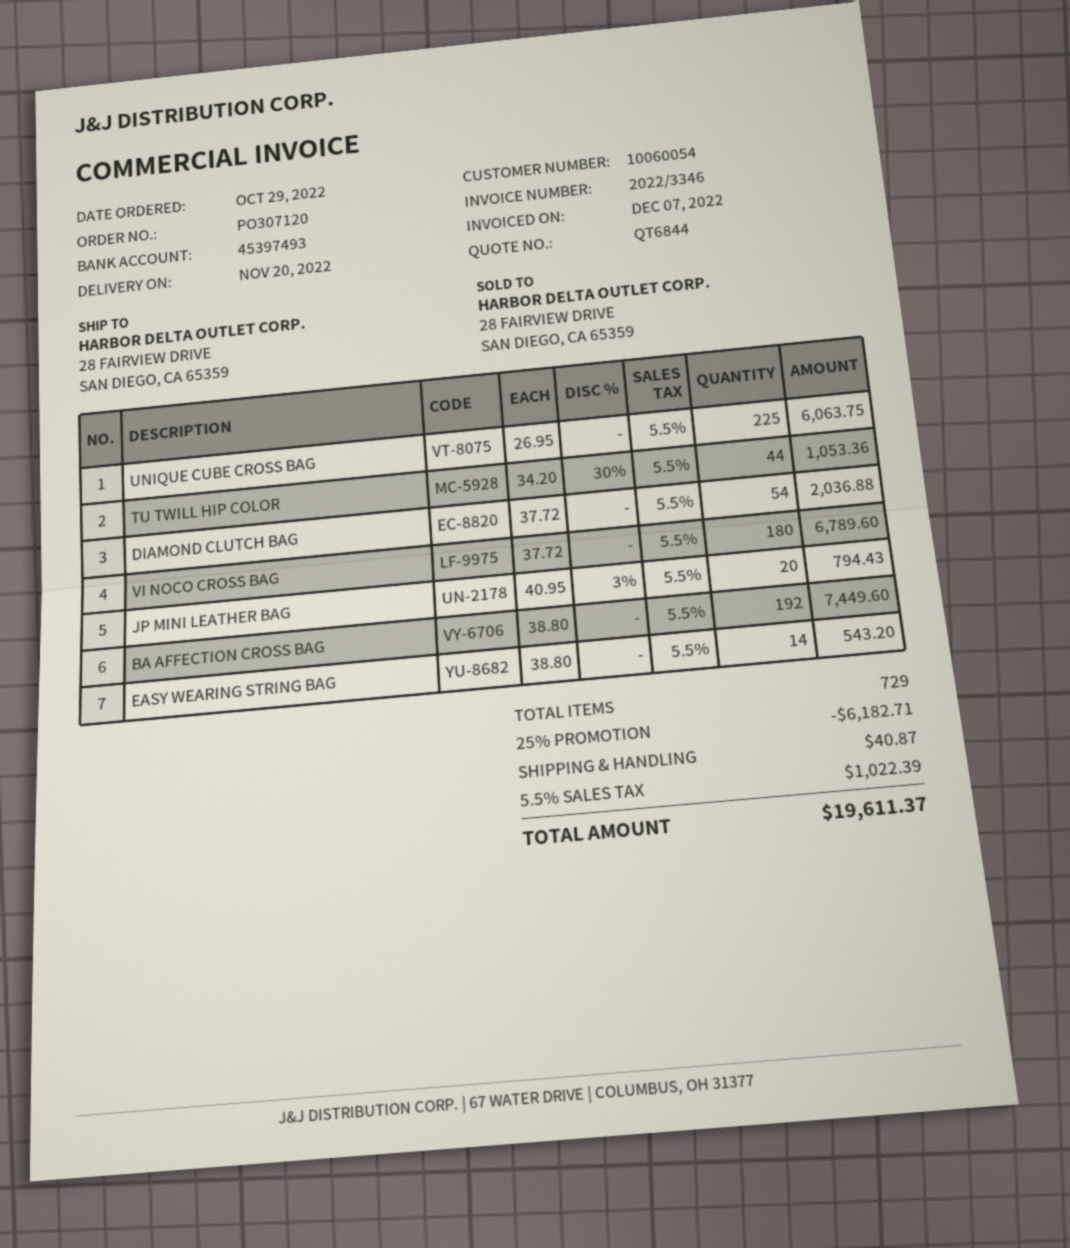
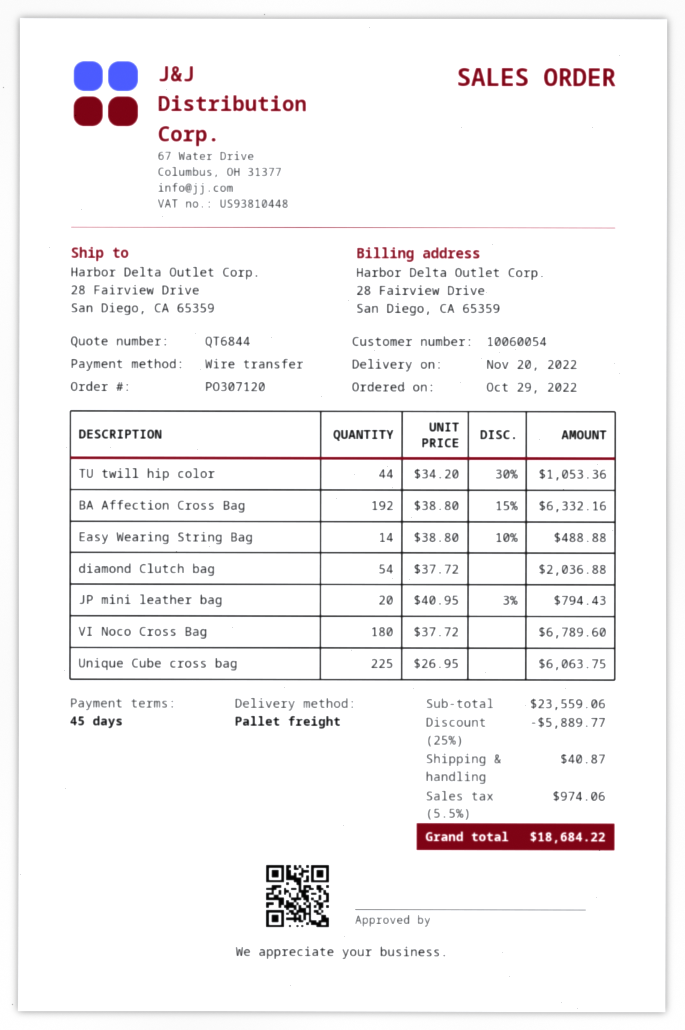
BA AFFECTION CROSS BAG: 192 x 38.80 = 7449.60 -> 192 x 38.80 - 15% = 6332.16
EASY WEARING STRING BAG: 14 x 38.80 = 543.20 -> 14 x 38.80 - 10% = 488.88
discount: 25% = 6182.71 -> 25% = 5889.77
tax: 5.5% = 1022.39 -> 5.5% = 974.06
total: 19611.37 -> 18684.22

